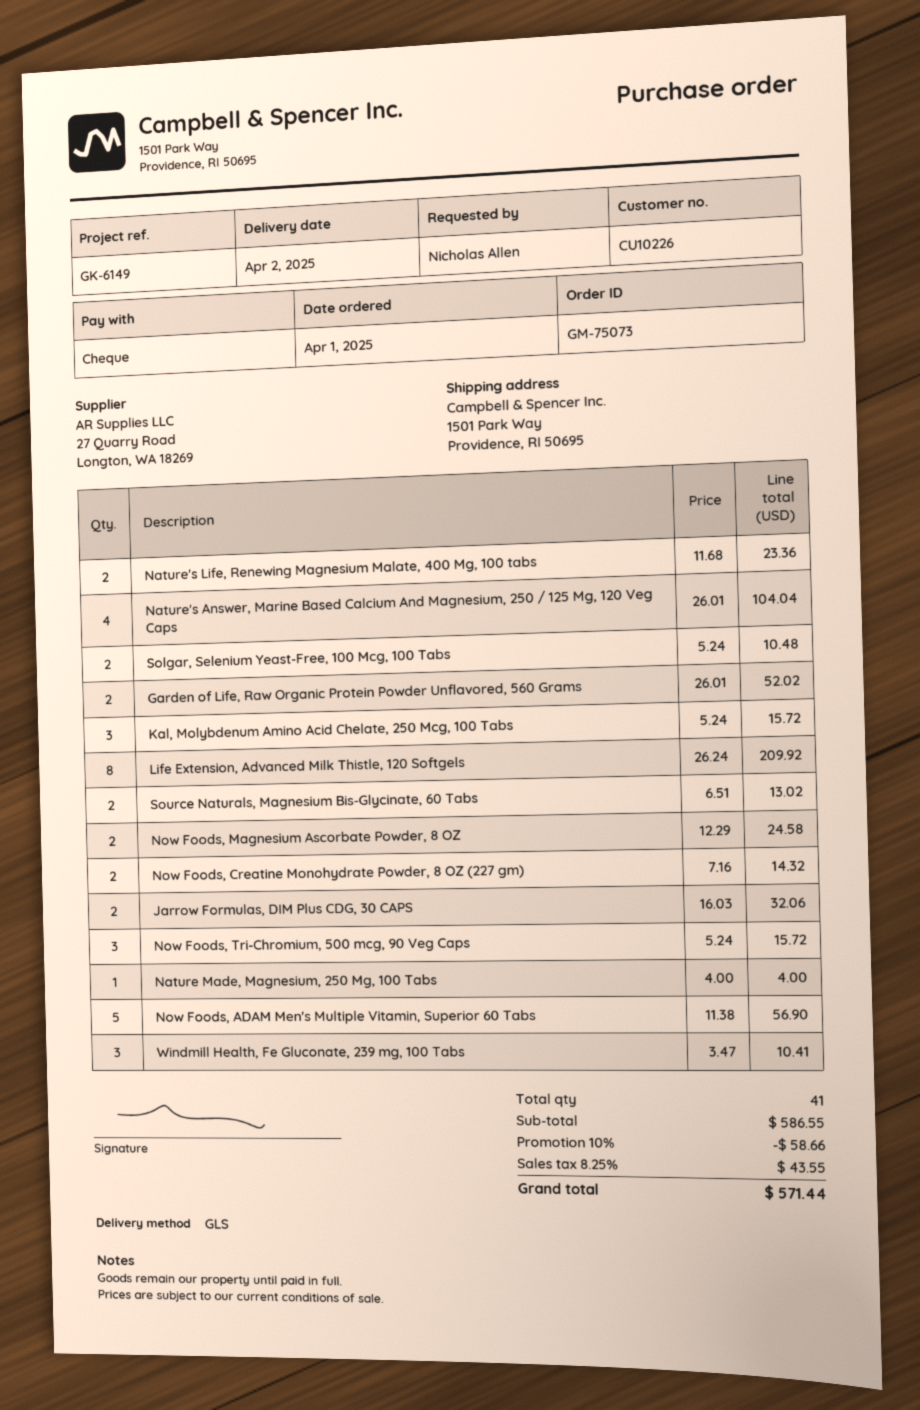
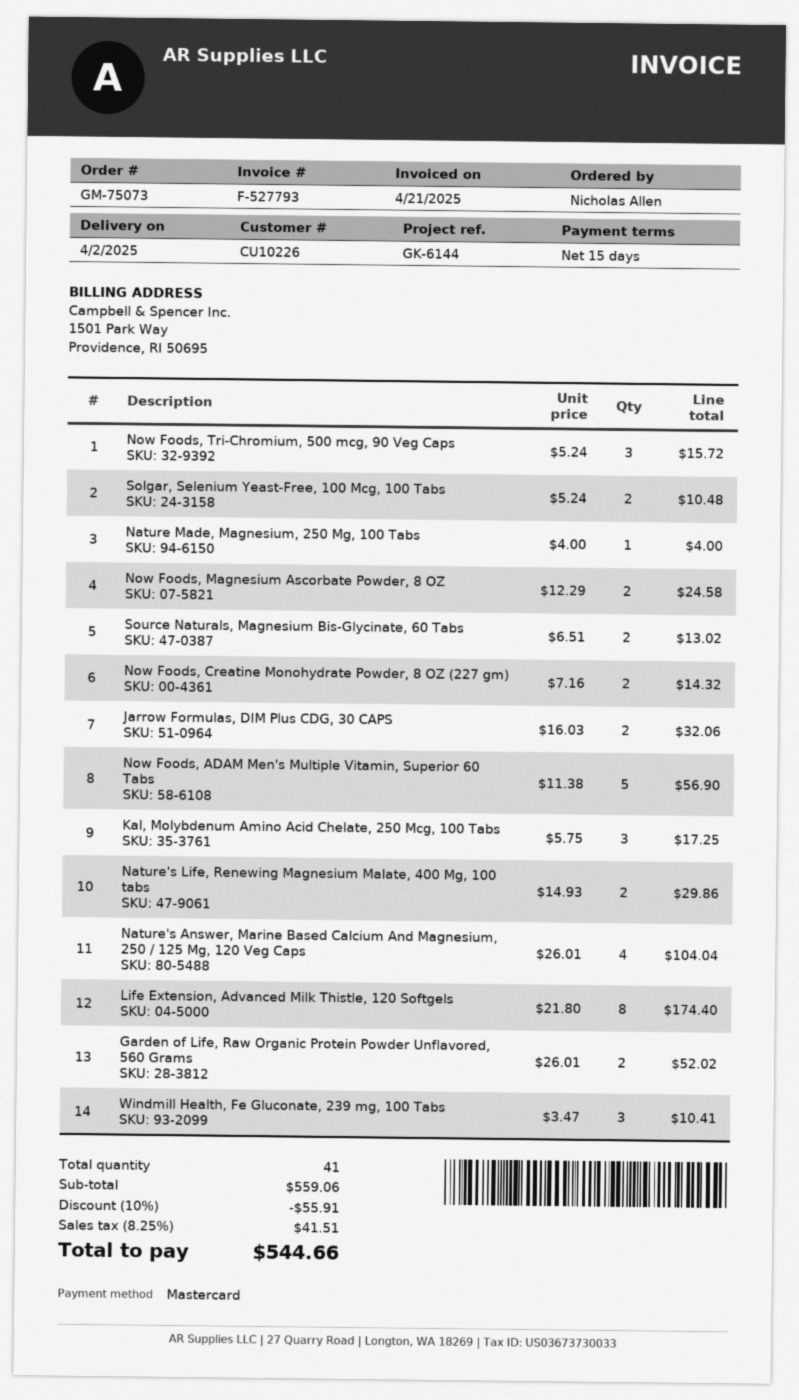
reference: GK-6149 -> GK-6144
payment method: cheque -> Mastercard
Nature's Life, Renewing Magnesium Malate, 400 Mg, 100 tabs: 2 x 11.68 = 23.36 -> 2 x 14.93 = 29.86
Kal, Molybdenum Amino Acid Chelate, 250 Mcg, 100 Tabs: 3 x 5.24 = 15.72 -> 3 x 5.75 = 17.25
Life Extension, Advanced Milk Thistle, 120 Softgels: 8 x 26.24 = 209.92 -> 8 x 21.80 = 174.40
subtotal: 586.55 -> 559.06
discount: 10% = 58.66 -> 10% = 55.91
tax: 8.25% = 43.55 -> 8.25% = 41.51
total: 571.44 -> 544.66

